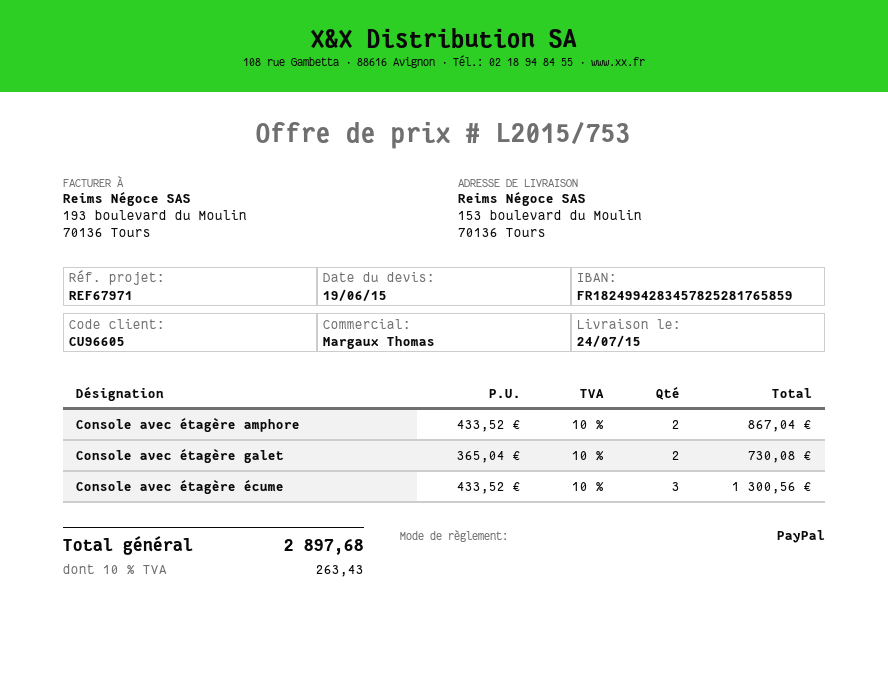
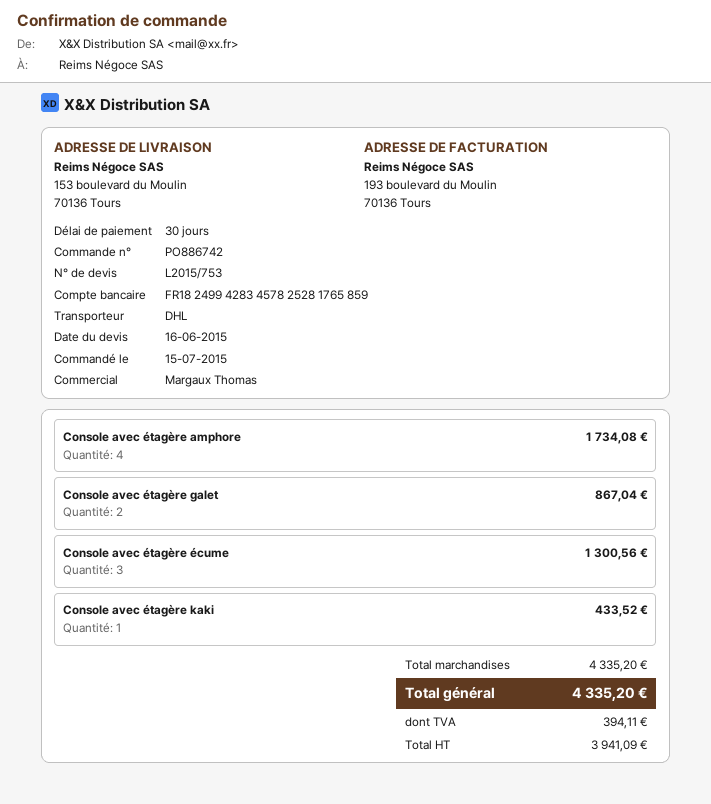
quote date: 2015-06-19 -> 2015-06-16
Console avec étagère amphore: 2 for 867.04 -> 4 for 1734.08
Console avec étagère galet: 2 for 730.08 -> 2 for 867.04
Console avec étagère kaki: none -> 1 for 433.52
tax: 263.43 -> 394.11
total: 2897.68 -> 4335.20

